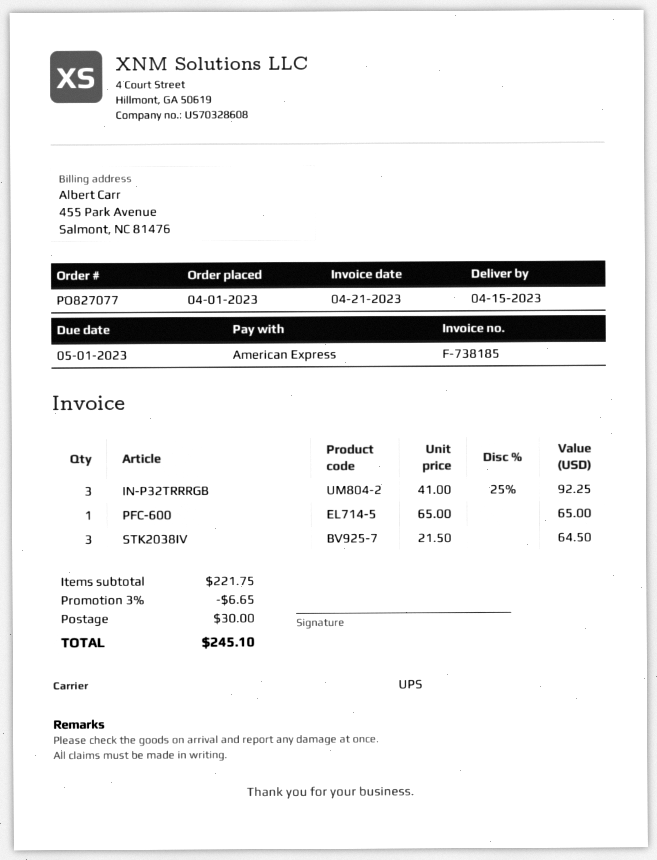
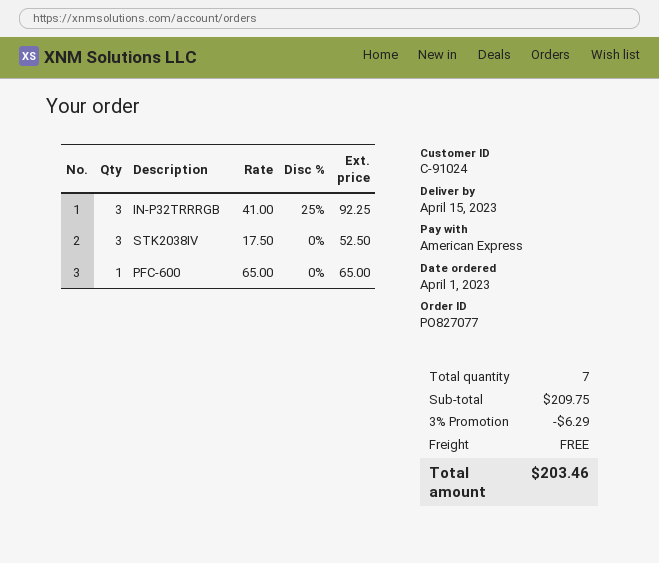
STK2038IV: 3 x 21.50 = 64.50 -> 3 x 17.50 = 52.50
subtotal: 221.75 -> 209.75
discount: 3% = 6.65 -> 3% = 6.29
shipping: 30.00 -> 0.00
total: 245.10 -> 203.46

